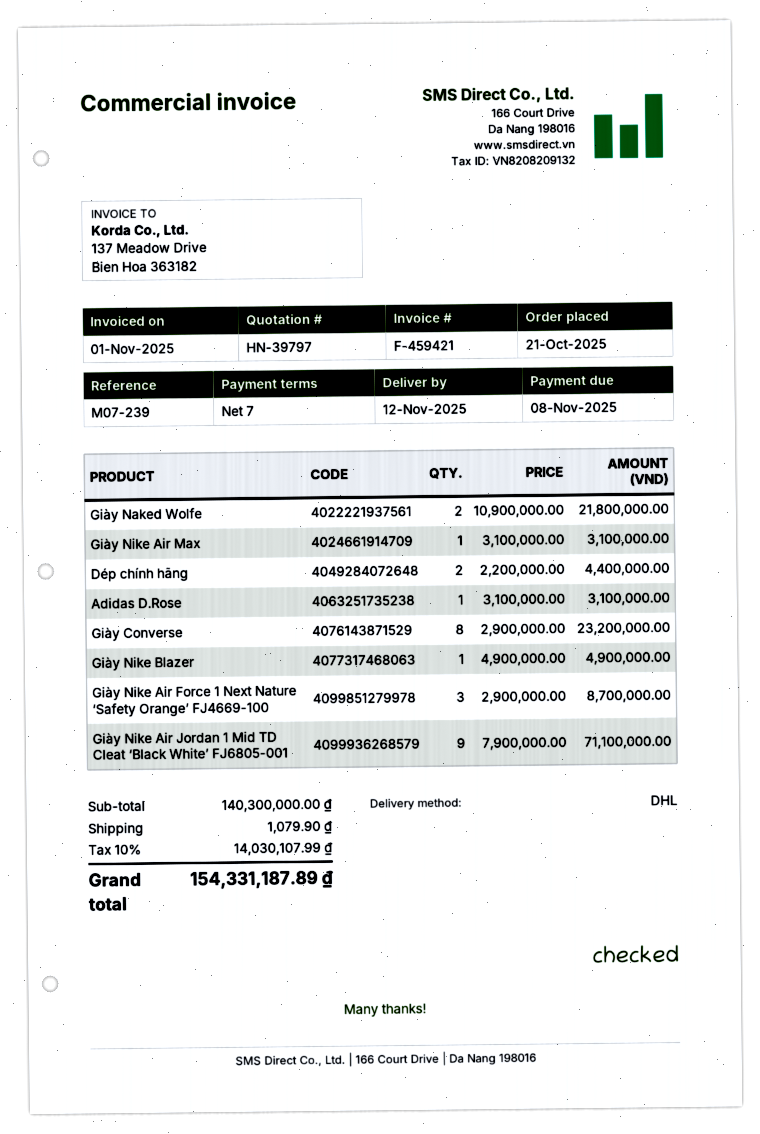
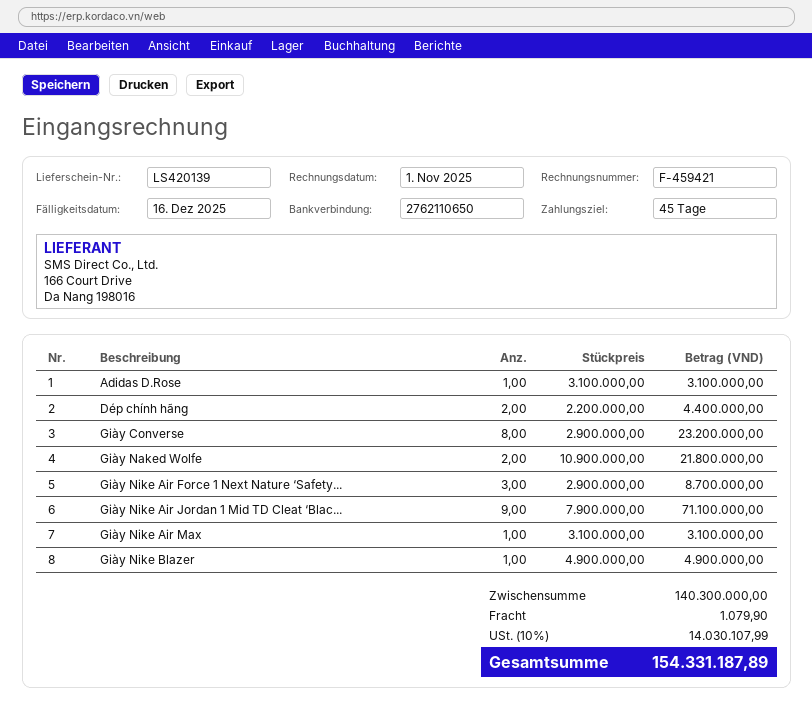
payment terms: 7 days -> 45 days
due date: 2025-11-08 -> 2025-12-16

